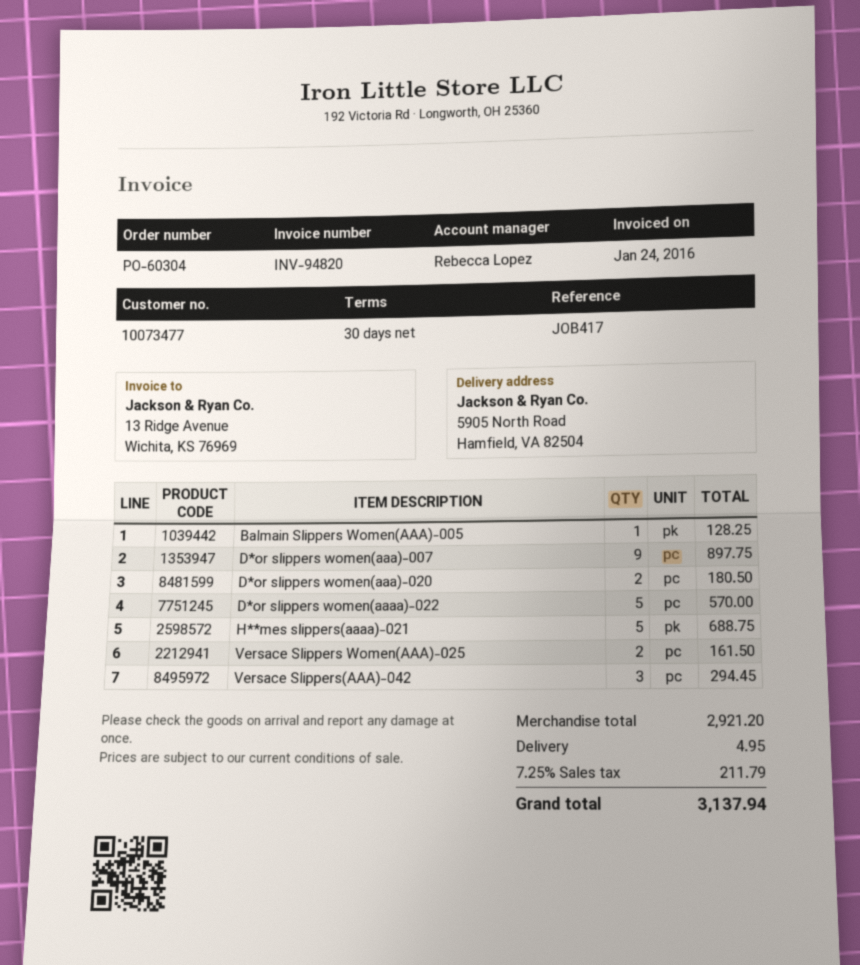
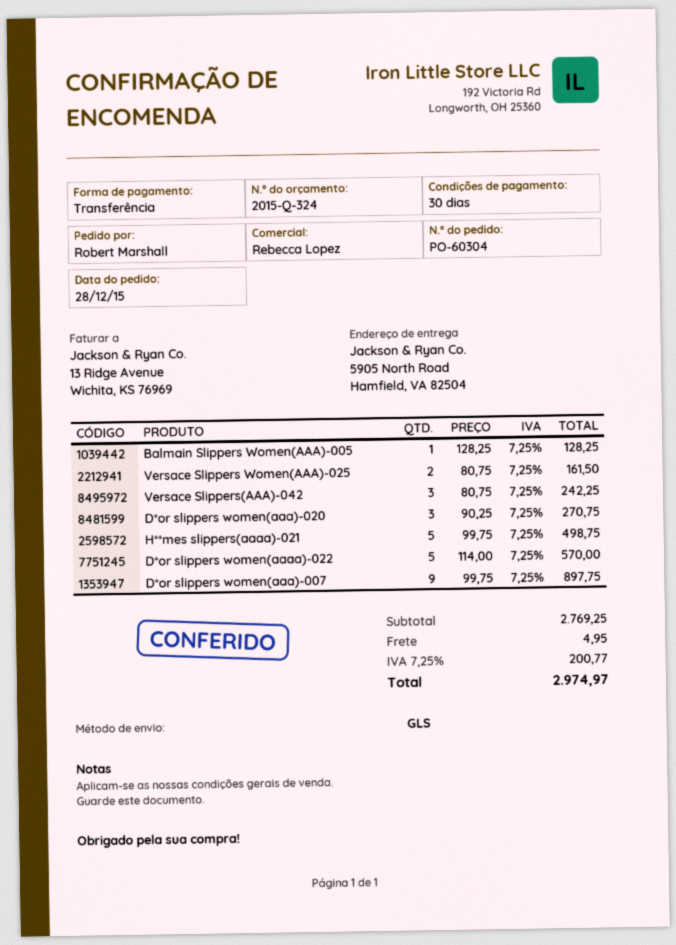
D*or slippers women(aaa)-020: 2 for 180.50 -> 3 for 270.75
H**mes slippers(aaaa)-021: 5 for 688.75 -> 5 for 498.75
Versace Slippers(AAA)-042: 3 for 294.45 -> 3 for 242.25
subtotal: 2921.20 -> 2769.25
tax: 7.25% = 211.79 -> 7.25% = 200.77
total: 3137.94 -> 2974.97

